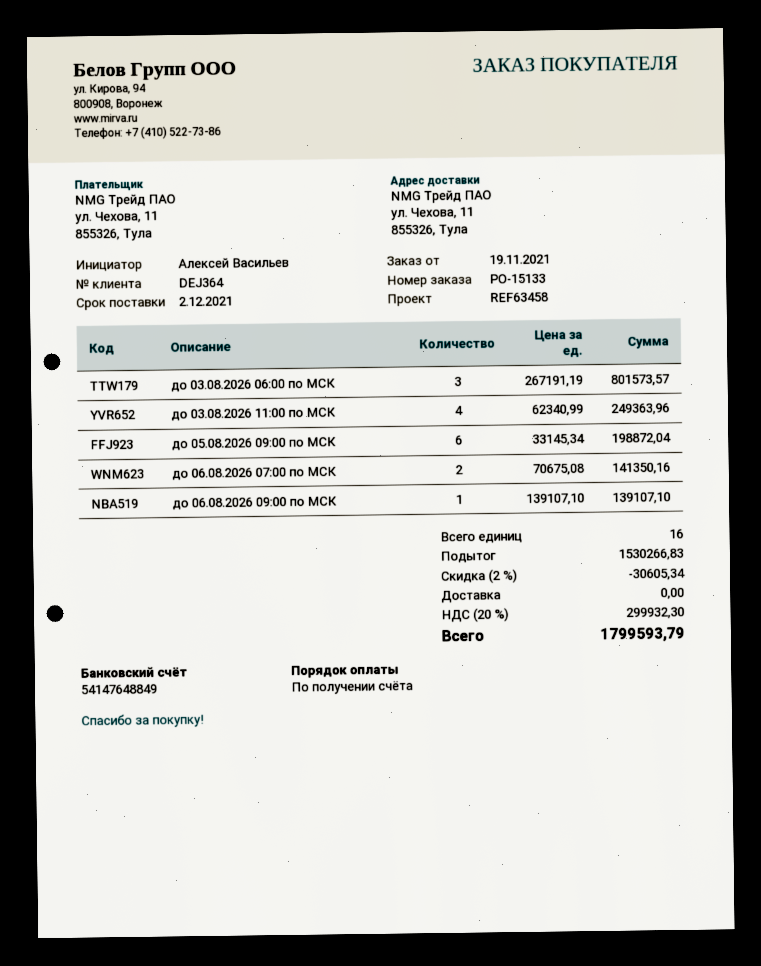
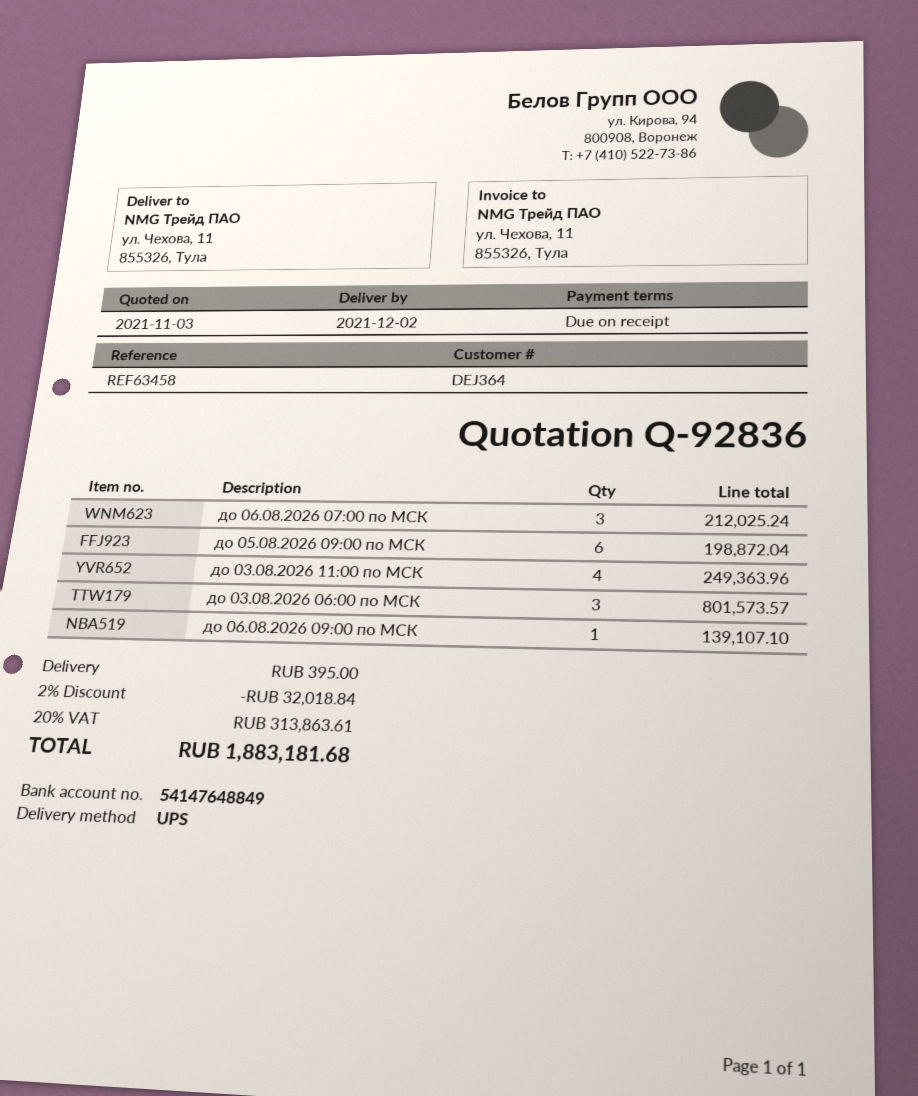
до 06.08.2026 07:00 по МСК: 2 for 141350.16 -> 3 for 212025.24
discount: 2% = 30605.34 -> 2% = 32018.84
shipping: 0.00 -> 395.00
tax: 20% = 299932.30 -> 20% = 313863.61
total: 1799593.79 -> 1883181.68

